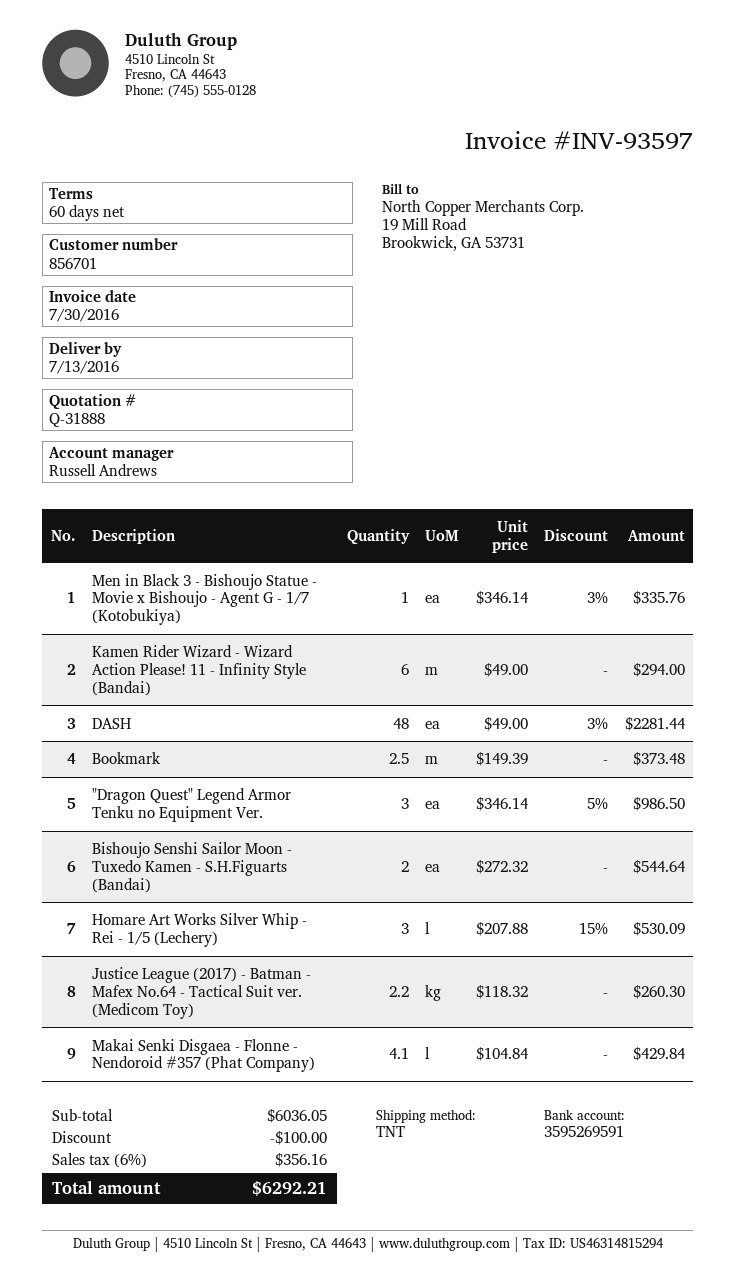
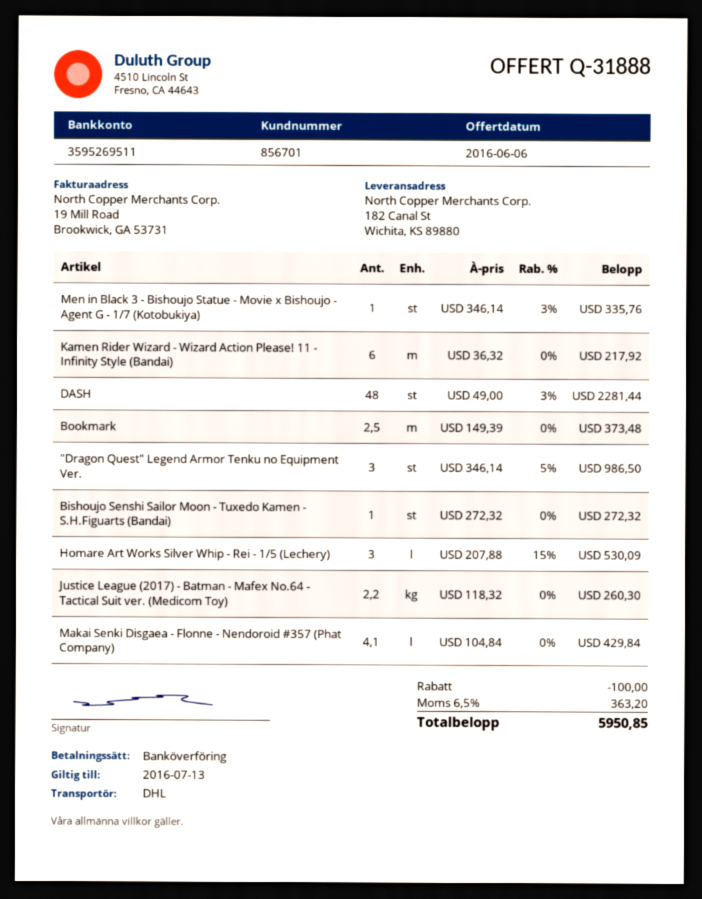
bank account: 3595269591 -> 3595269511
shipping method: TNT -> DHL
Kamen Rider Wizard - Wizard Action Please! 11 - Infinity Style (Bandai): 6 x 49.00 = 294.00 -> 6 x 36.32 = 217.92
Bishoujo Senshi Sailor Moon - Tuxedo Kamen - S.H.Figuarts (Bandai): 2 x 272.32 = 544.64 -> 1 x 272.32 = 272.32
tax: 6% = 356.16 -> 6.5% = 363.20
total: 6292.21 -> 5950.85

